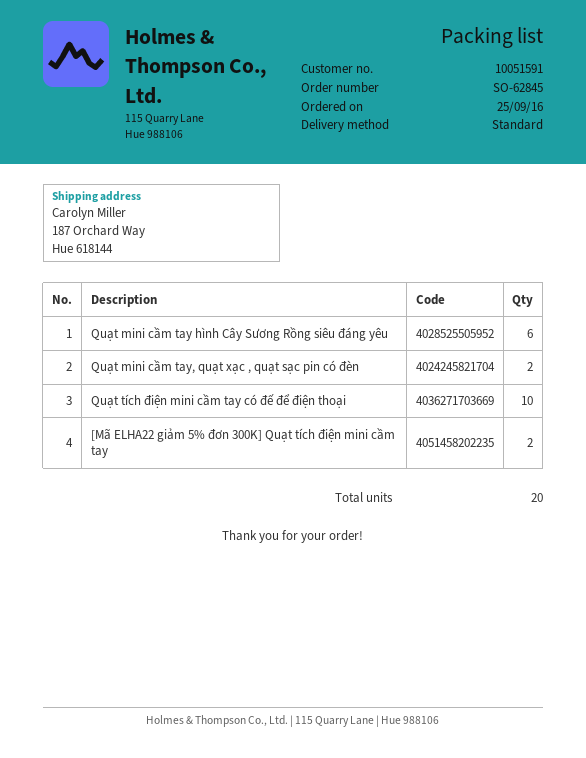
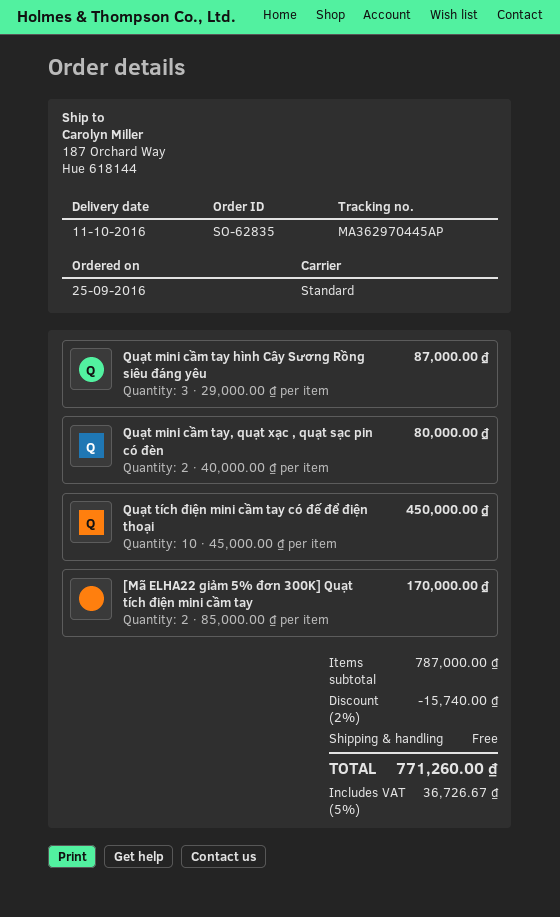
order number: SO-62845 -> SO-62835
Quạt mini cầm tay hình Cây Sương Rồng siêu đáng yêu: 6 -> 3

